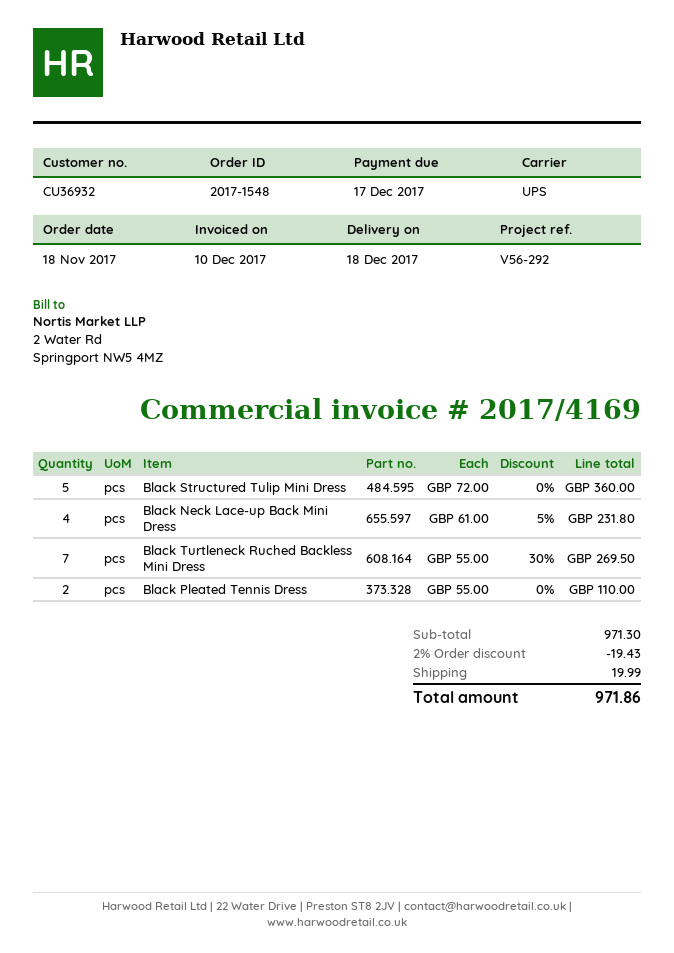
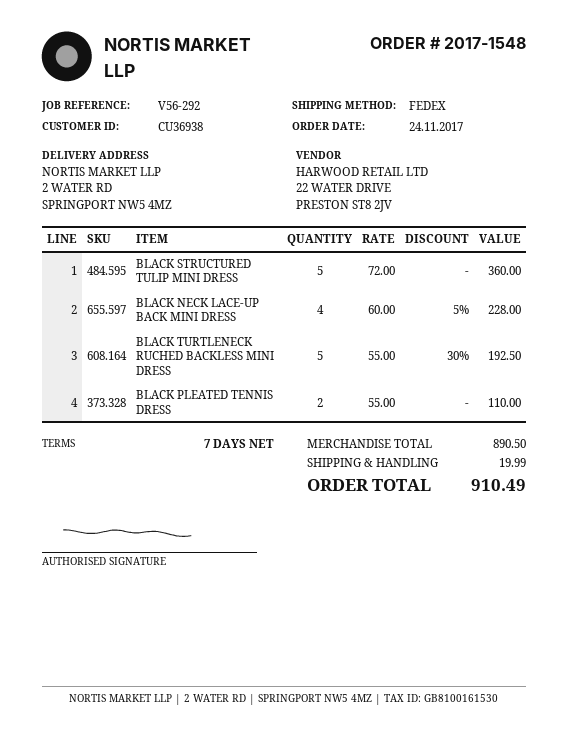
order date: 2017-11-18 -> 2017-11-24
customer number: CU36932 -> CU36938
shipping method: UPS -> FedEx
Black Neck Lace-up Back Mini Dress: 4 x 61.00 - 5% = 231.80 -> 4 x 60.00 - 5% = 228.00
Black Turtleneck Ruched Backless Mini Dress: 7 x 55.00 - 30% = 269.50 -> 5 x 55.00 - 30% = 192.50
subtotal: 971.30 -> 890.50
discount: 2% = 19.43 -> none
total: 971.86 -> 910.49

